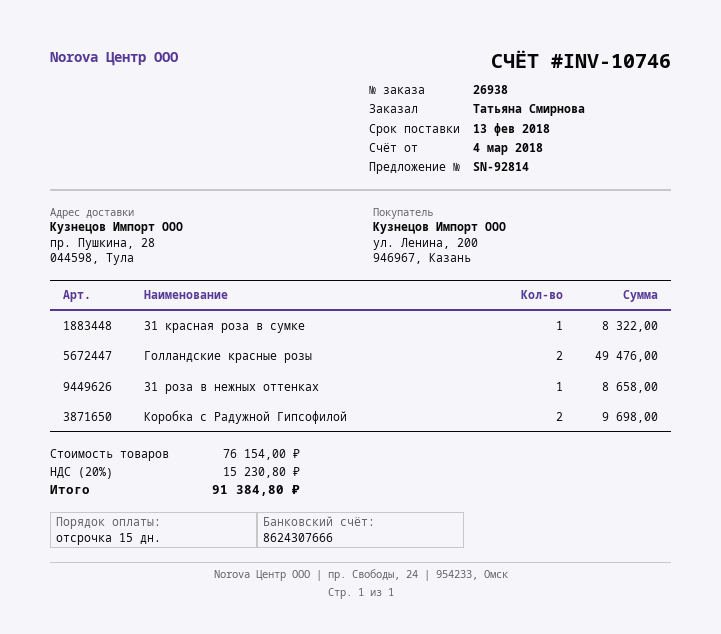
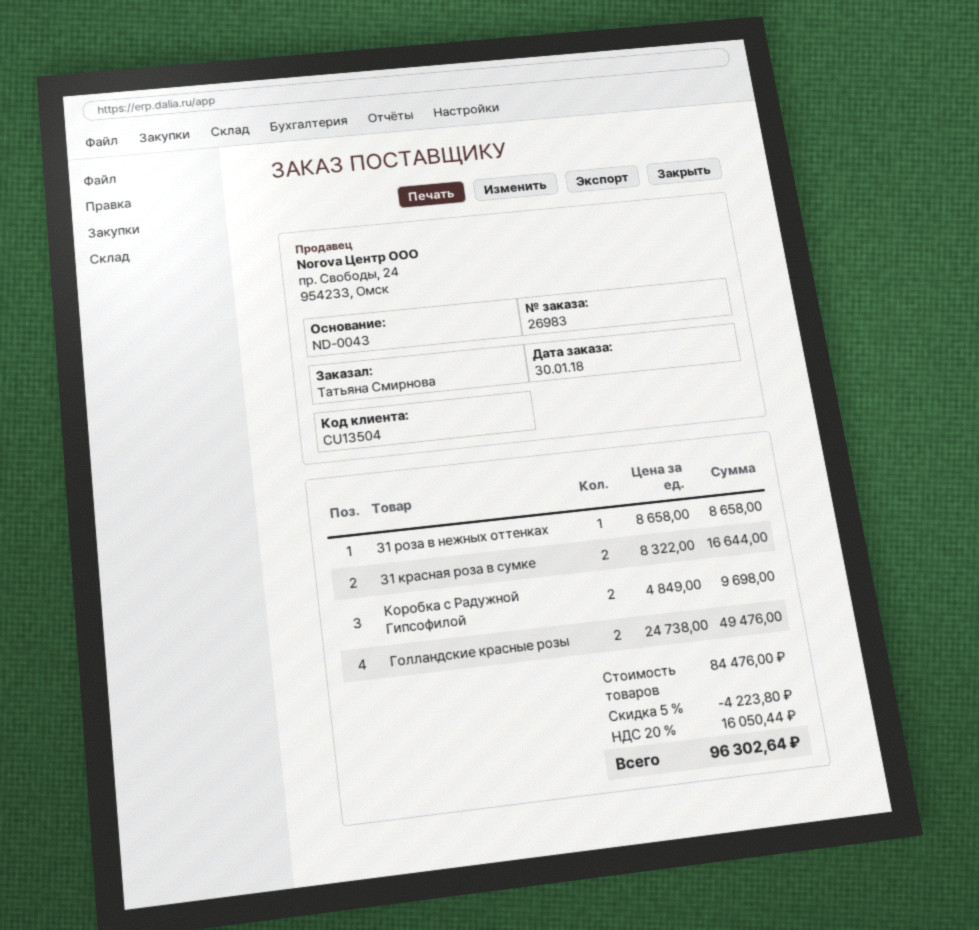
order number: 26938 -> 26983
31 красная роза в сумке: 1 for 8322.00 -> 2 for 16644.00
subtotal: 76154.00 -> 84476.00
discount: none -> 5% = 4223.80
tax: 20% = 15230.80 -> 20% = 16050.44
total: 91384.80 -> 96302.64

